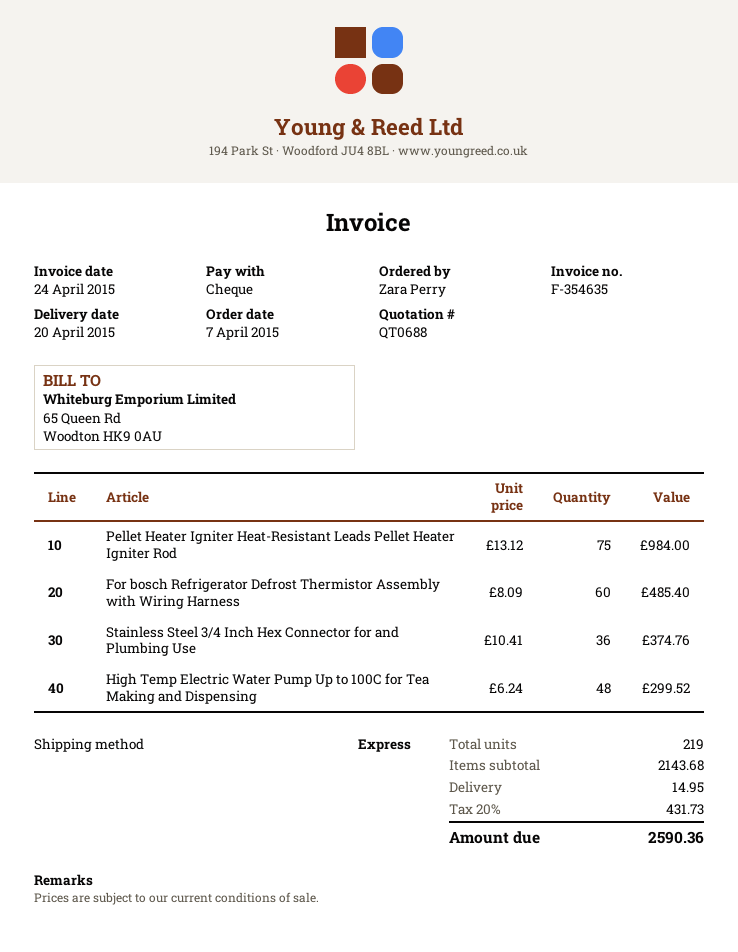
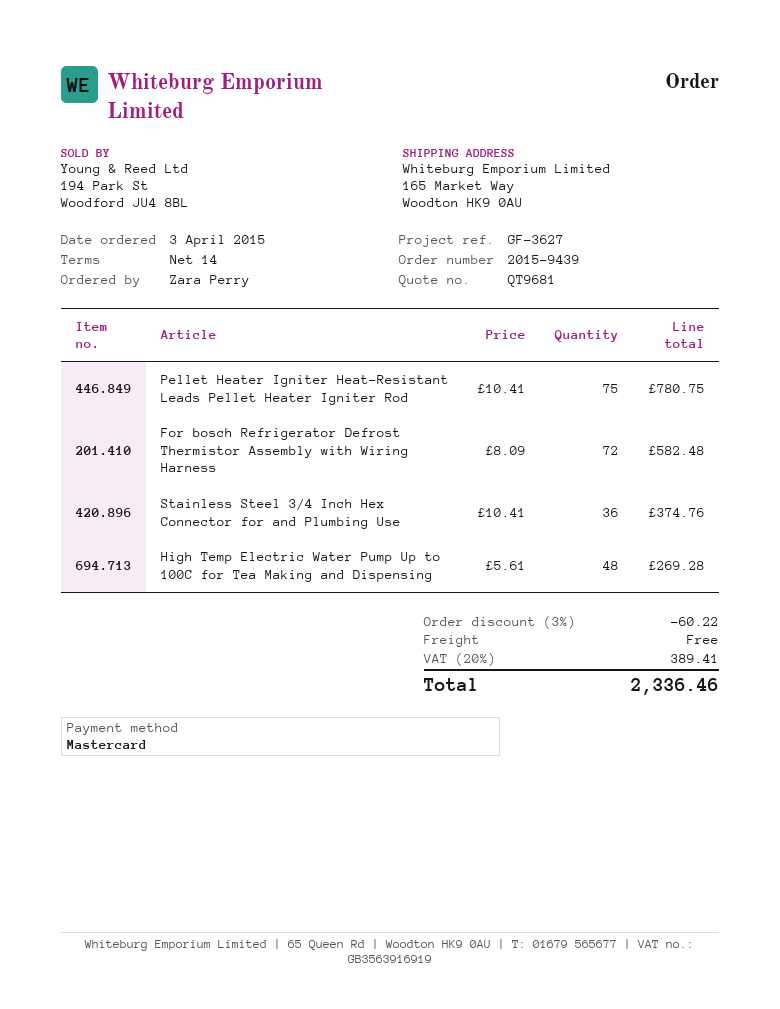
quote number: QT0688 -> QT9681
order date: 2015-04-07 -> 2015-04-03
payment method: cheque -> Mastercard
Pellet Heater Igniter Heat-Resistant Leads Pellet Heater Igniter Rod: 75 x 13.12 = 984.00 -> 75 x 10.41 = 780.75
For bosch Refrigerator Defrost Thermistor Assembly with Wiring Harness: 60 x 8.09 = 485.40 -> 72 x 8.09 = 582.48
High Temp Electric Water Pump Up to 100C for Tea Making and Dispensing: 48 x 6.24 = 299.52 -> 48 x 5.61 = 269.28
discount: none -> 3% = 60.22
shipping: 14.95 -> 0.00
tax: 20% = 431.73 -> 20% = 389.41
total: 2590.36 -> 2336.46

